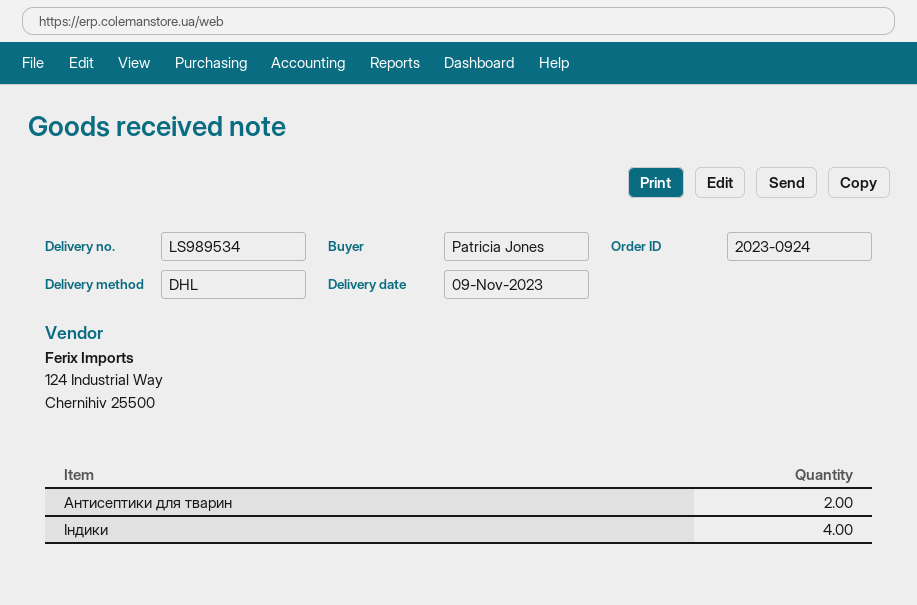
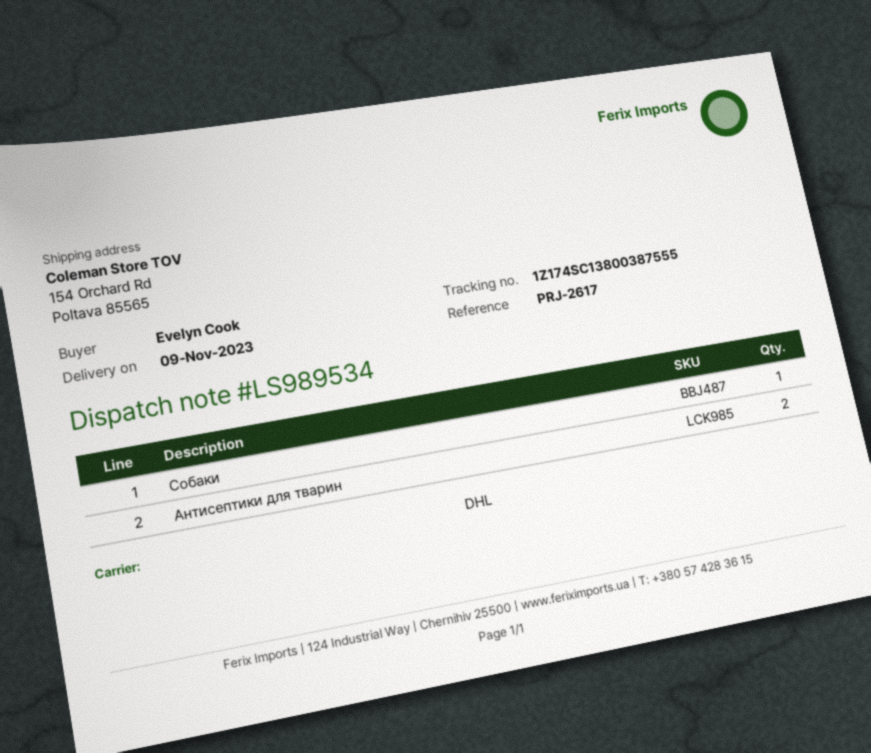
ordered by: Patricia Jones -> Evelyn Cook
Індики: 4 -> none
Собаки: none -> 1

